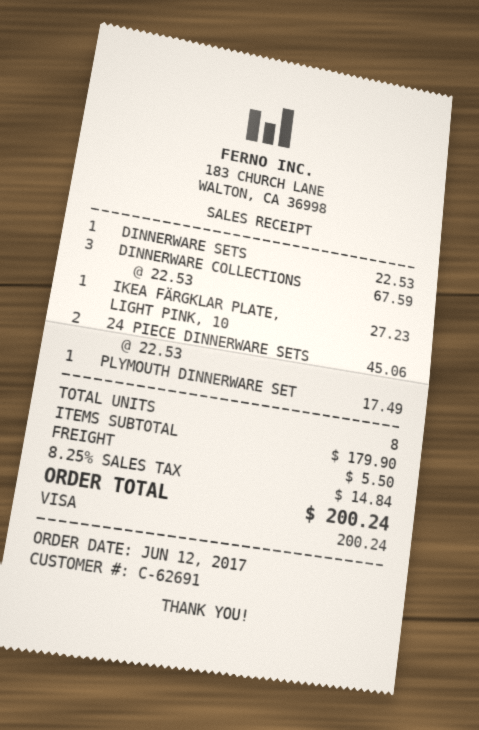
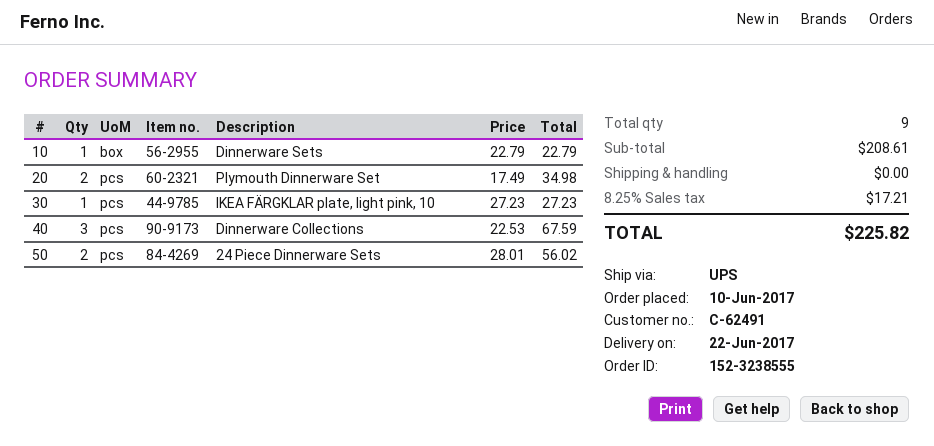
order date: 2017-06-12 -> 2017-06-10
customer number: C-62691 -> C-62491
DINNERWARE SETS: 1 x 22.53 = 22.53 -> 1 x 22.79 = 22.79
24 PIECE DINNERWARE SETS: 2 x 22.53 = 45.06 -> 2 x 28.01 = 56.02
PLYMOUTH DINNERWARE SET: 1 x 17.49 = 17.49 -> 2 x 17.49 = 34.98
total quantity: 8 -> 9
subtotal: 179.90 -> 208.61
shipping: 5.50 -> 0.00
tax: 8.25% = 14.84 -> 8.25% = 17.21
total: 200.24 -> 225.82

